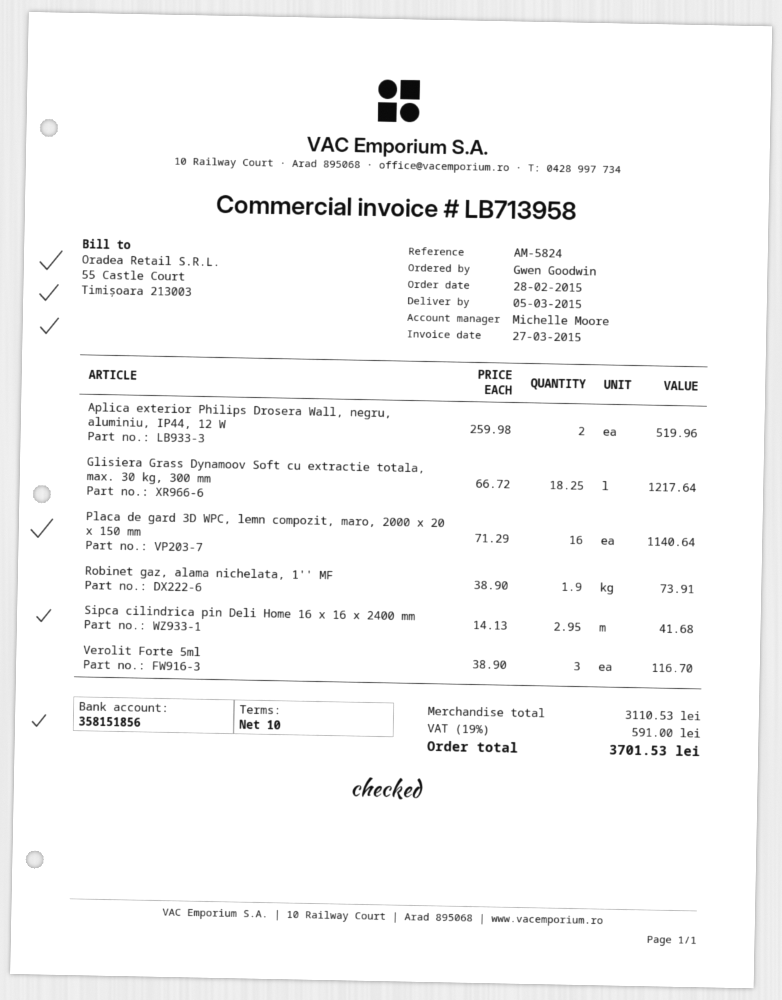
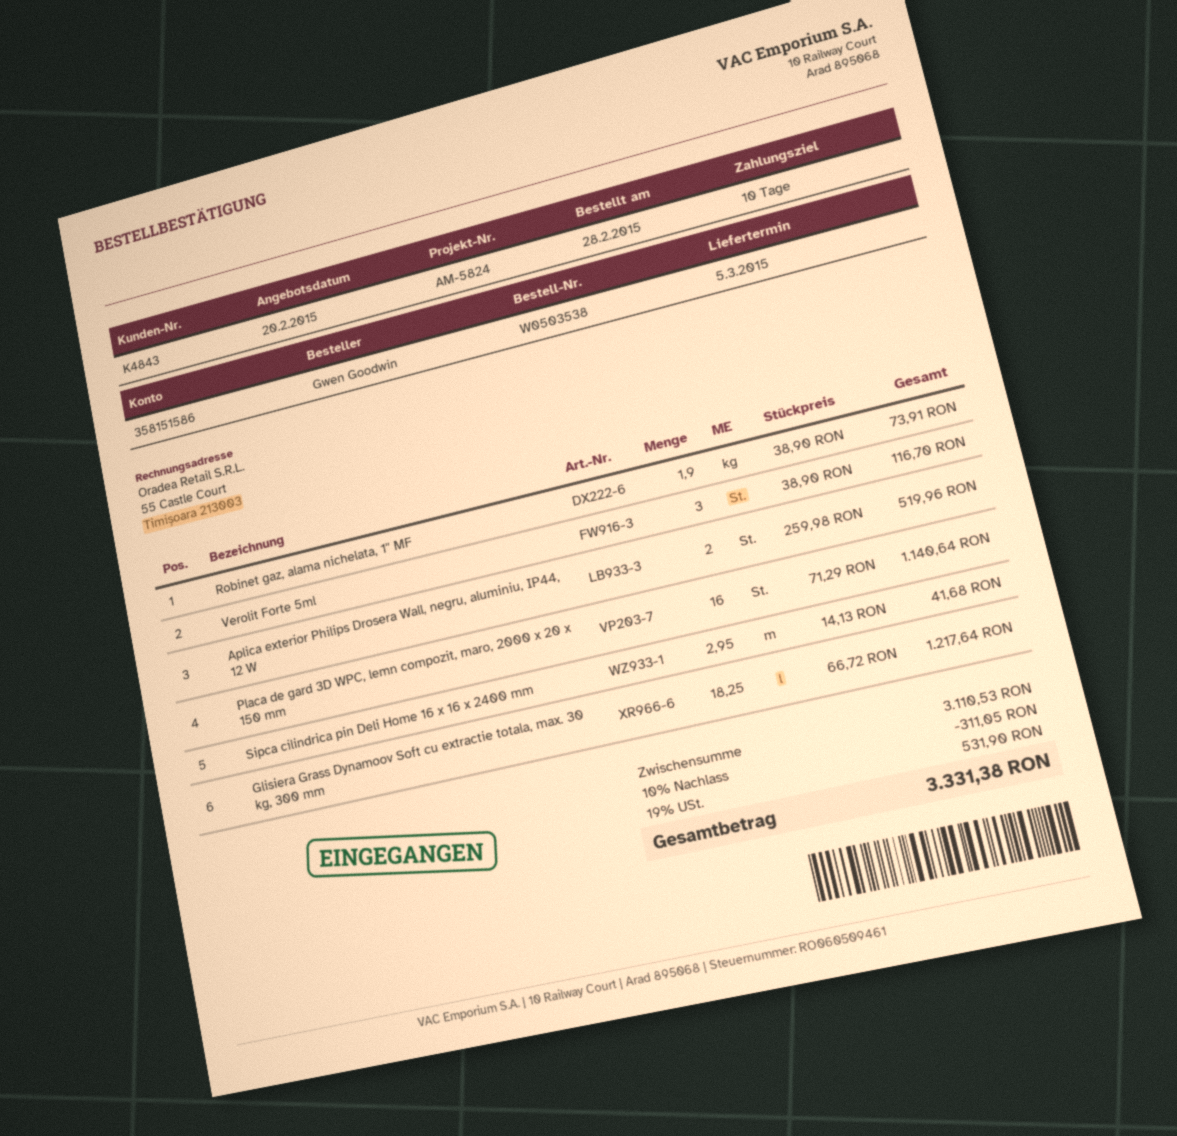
bank account: 358151856 -> 358151586
discount: none -> 10% = 311.05
tax: 19% = 591.00 -> 19% = 531.90
total: 3701.53 -> 3331.38

